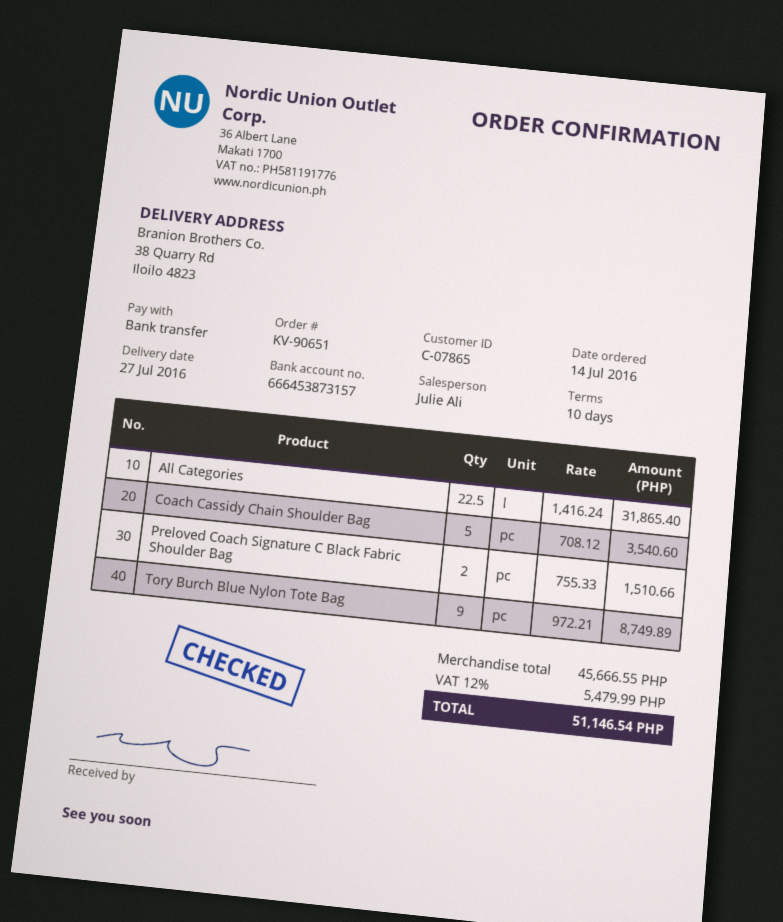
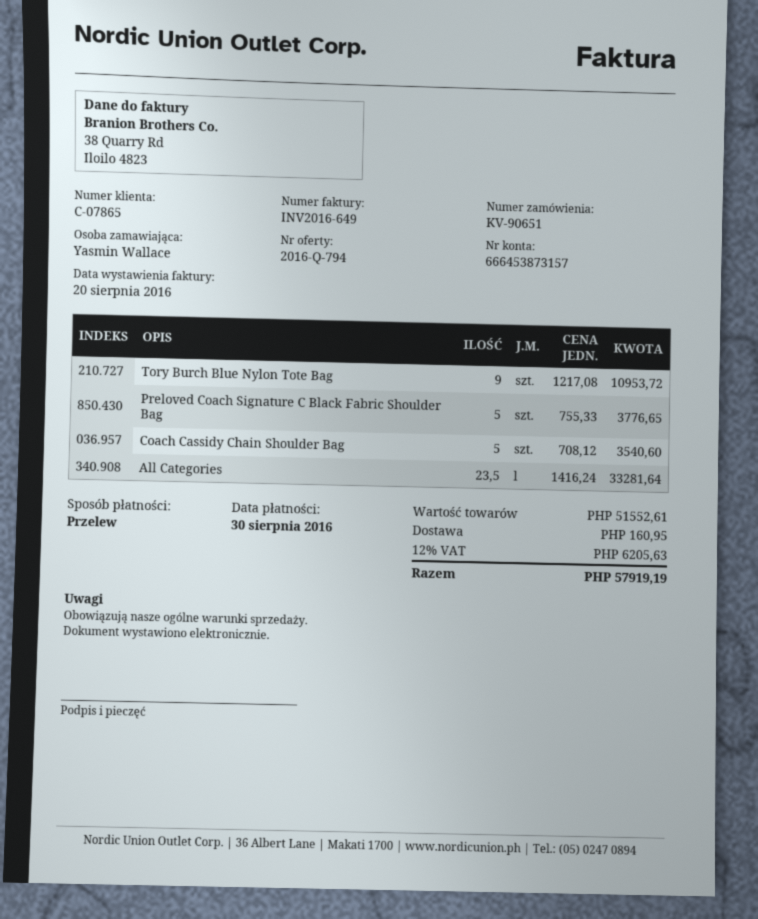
All Categories: 22.5 x 1416.24 = 31865.40 -> 23.5 x 1416.24 = 33281.64
Preloved Coach Signature C Black Fabric Shoulder Bag: 2 x 755.33 = 1510.66 -> 5 x 755.33 = 3776.65
Tory Burch Blue Nylon Tote Bag: 9 x 972.21 = 8749.89 -> 9 x 1217.08 = 10953.72
subtotal: 45666.55 -> 51552.61
shipping: none -> 160.95
tax: 12% = 5479.99 -> 12% = 6205.63
total: 51146.54 -> 57919.19

